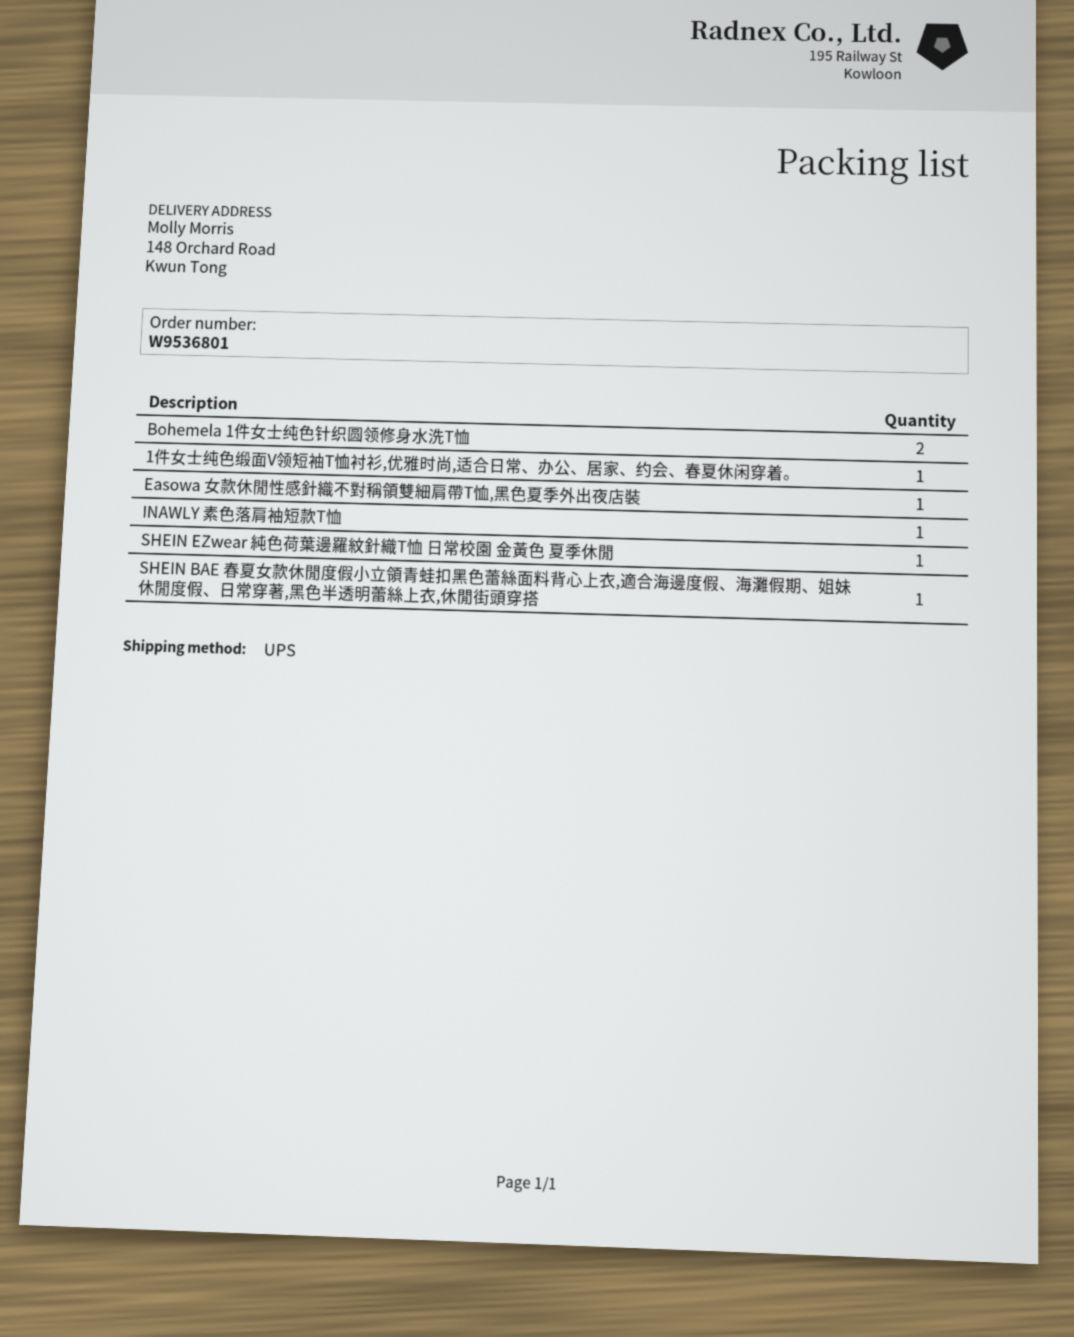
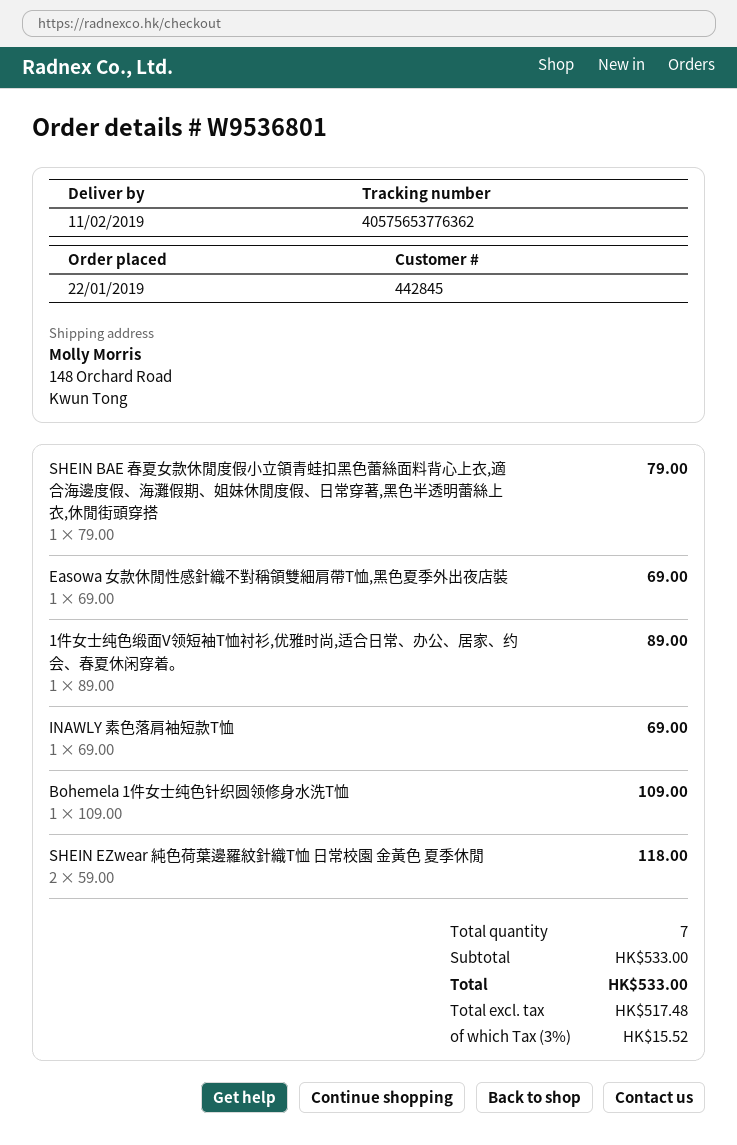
Bohemela 1件女士纯色针织圆领修身水洗T恤: 2 -> 1
SHEIN EZwear 純色荷葉邊羅紋針織T恤 日常校園 金黃色 夏季休閒: 1 -> 2

